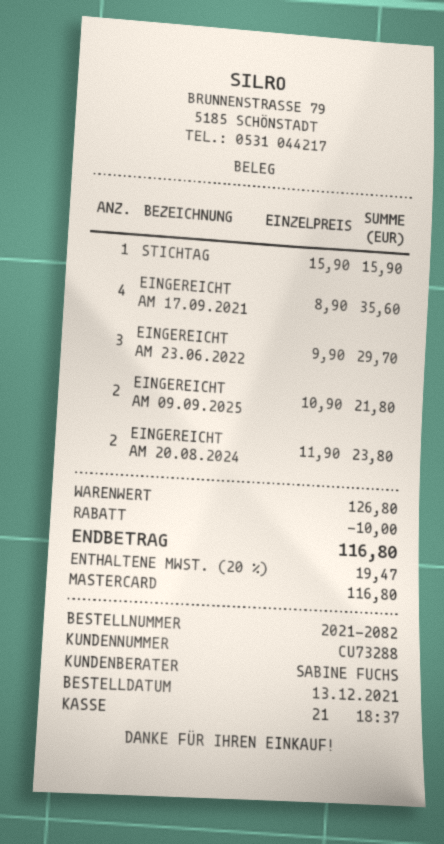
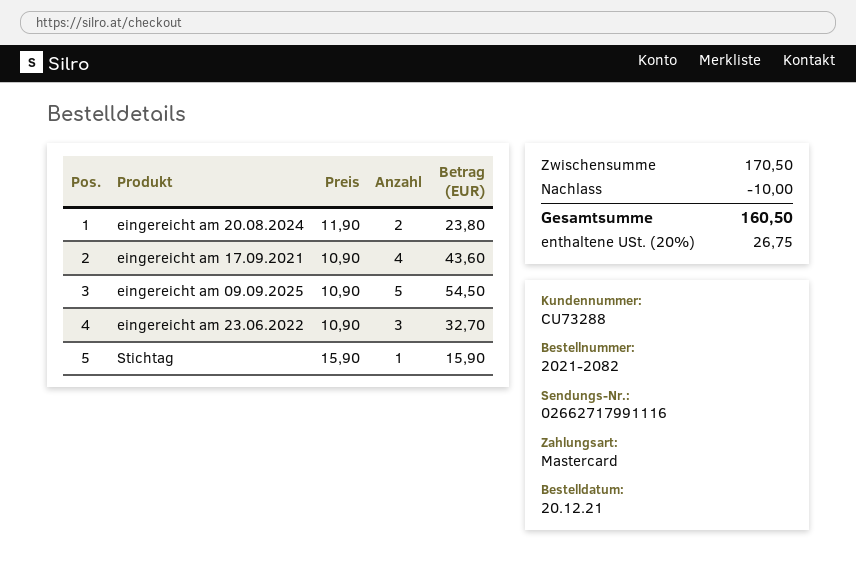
order date: 2021-12-13 -> 2021-12-20
EINGEREICHT AM 17.09.2021: 4 x 8.90 = 35.60 -> 4 x 10.90 = 43.60
EINGEREICHT AM 23.06.2022: 3 x 9.90 = 29.70 -> 3 x 10.90 = 32.70
EINGEREICHT AM 09.09.2025: 2 x 10.90 = 21.80 -> 5 x 10.90 = 54.50
subtotal: 126.80 -> 170.50
tax: 20% = 19.47 -> 20% = 26.75
total: 116.80 -> 160.50

